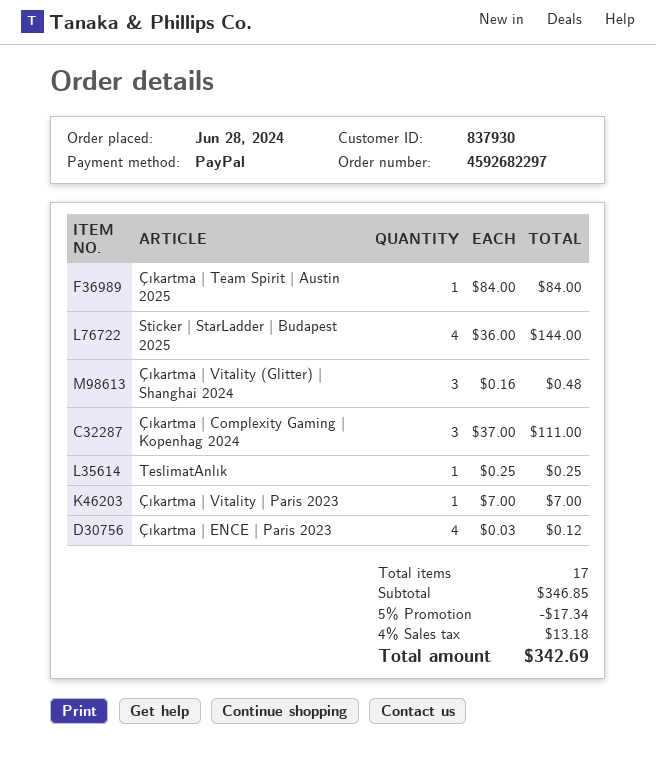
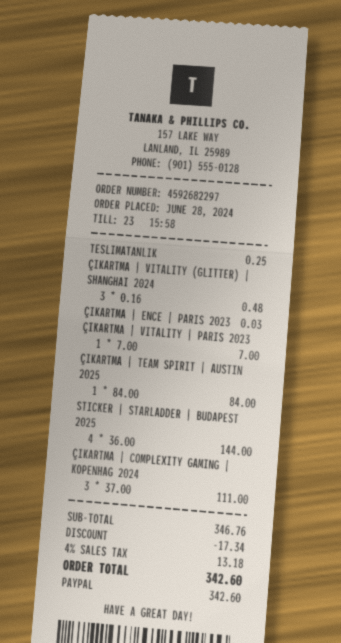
Çıkartma | ENCE | Paris 2023: 4 x 0.03 = 0.12 -> 1 x 0.03 = 0.03
subtotal: 346.85 -> 346.76
total: 342.69 -> 342.60

